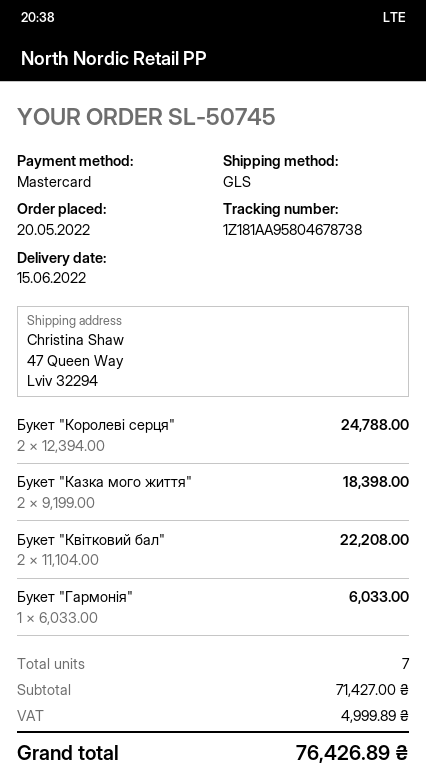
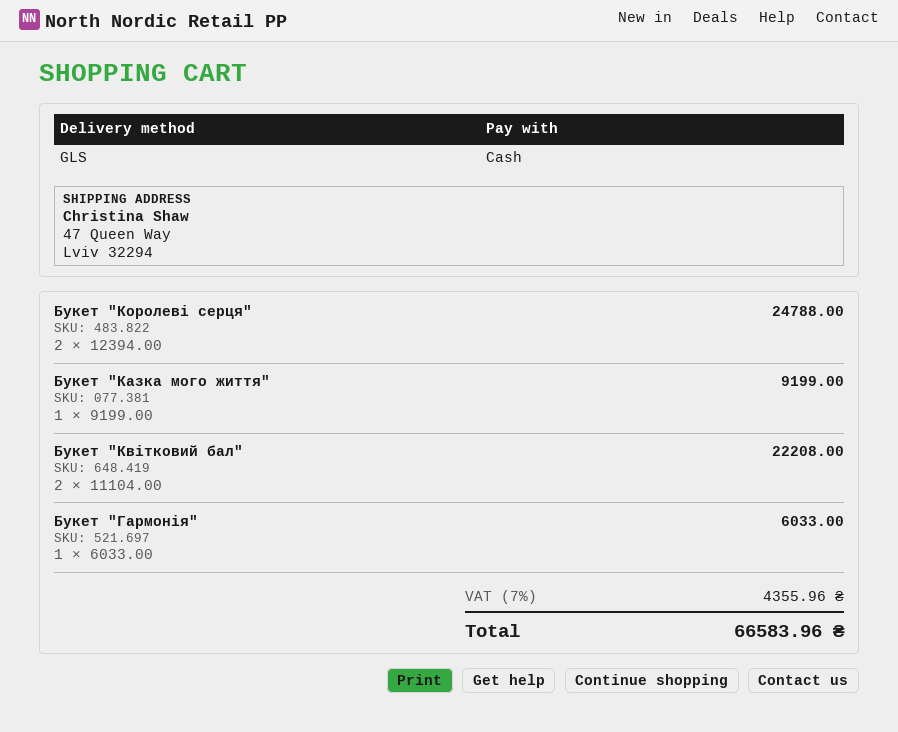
payment method: Mastercard -> cash
Букет "Казка мого життя": 2 x 9199.00 = 18398.00 -> 1 x 9199.00 = 9199.00
tax: 4999.89 -> 4355.96
total: 76426.89 -> 66583.96

